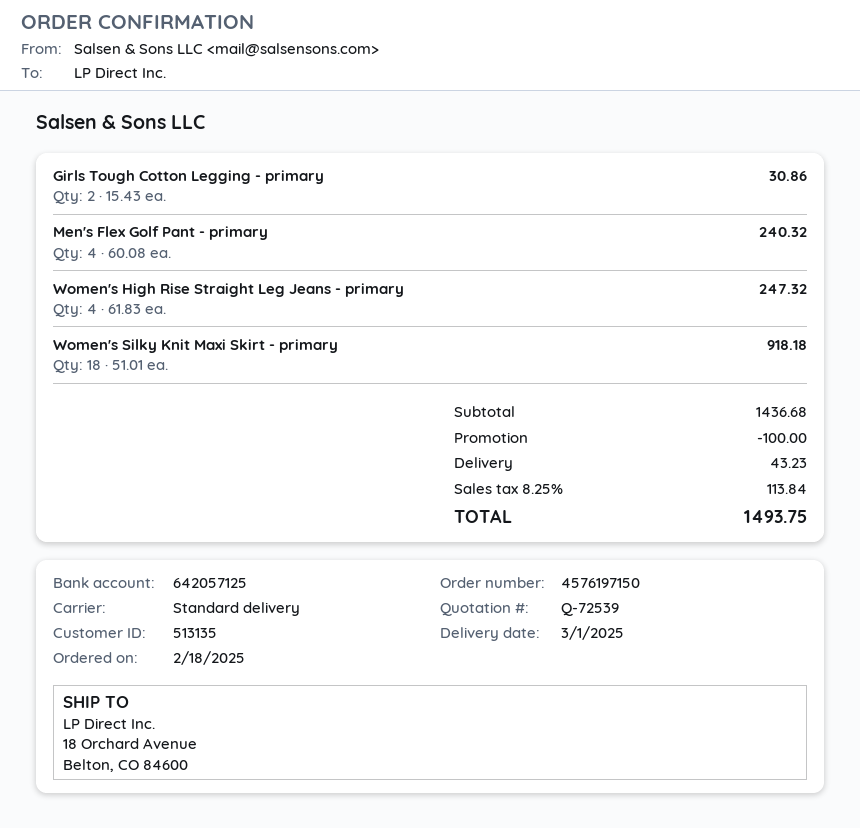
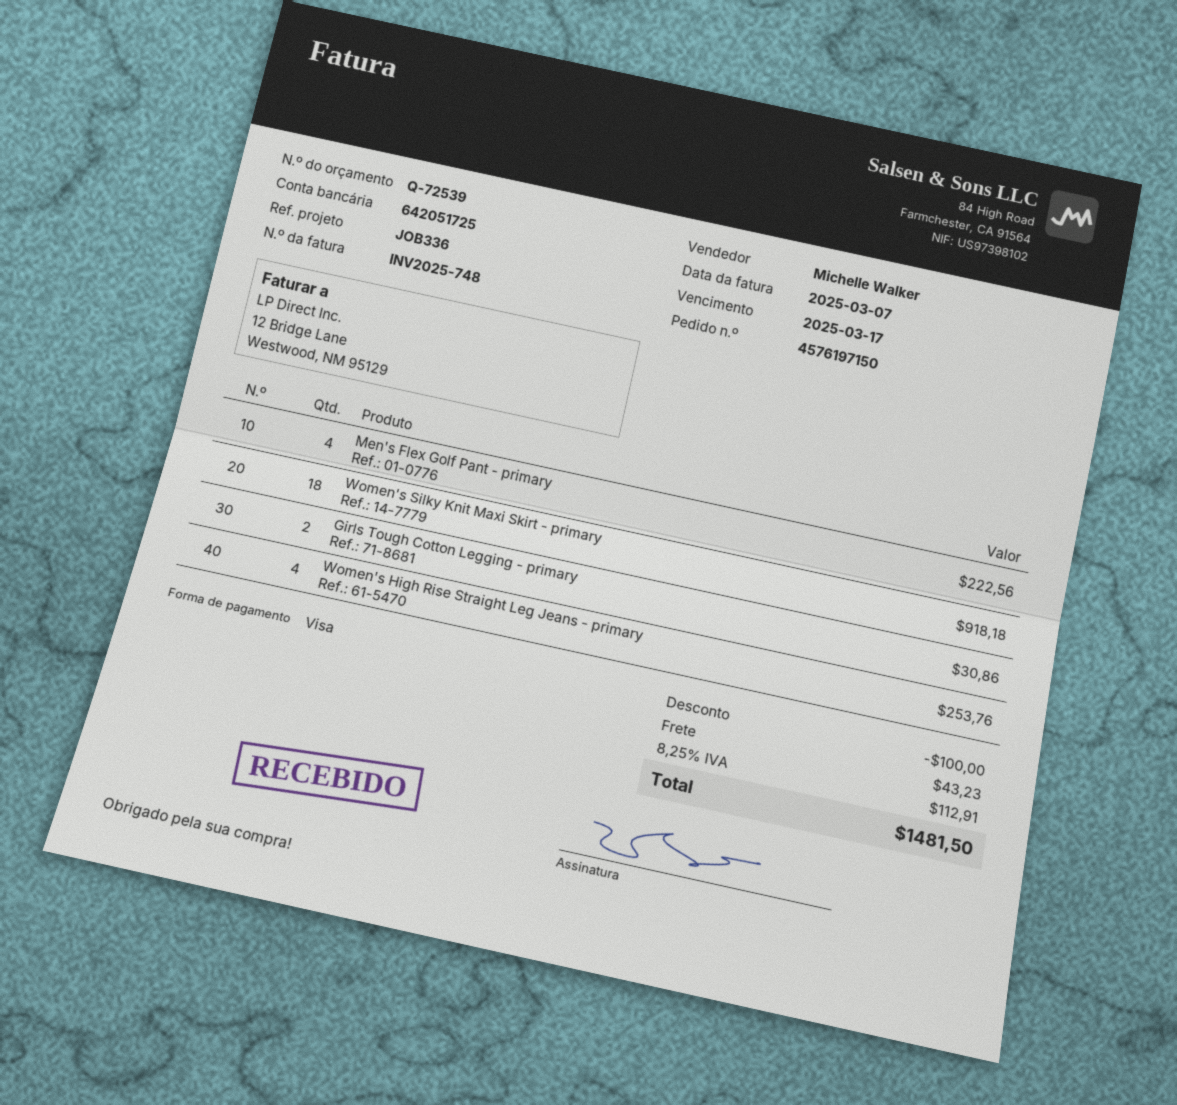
bank account: 642057125 -> 642051725
Men's Flex Golf Pant - primary: 4 for 240.32 -> 4 for 222.56
Women's High Rise Straight Leg Jeans - primary: 4 for 247.32 -> 4 for 253.76
tax: 8.25% = 113.84 -> 8.25% = 112.91
total: 1493.75 -> 1481.50

